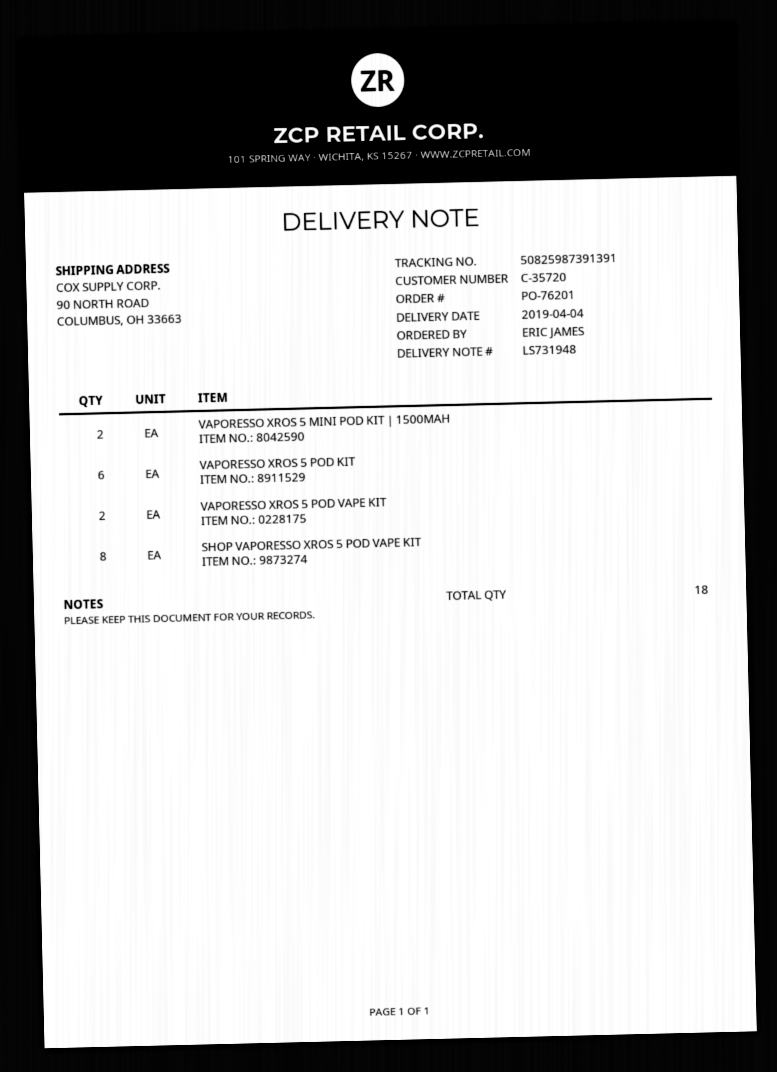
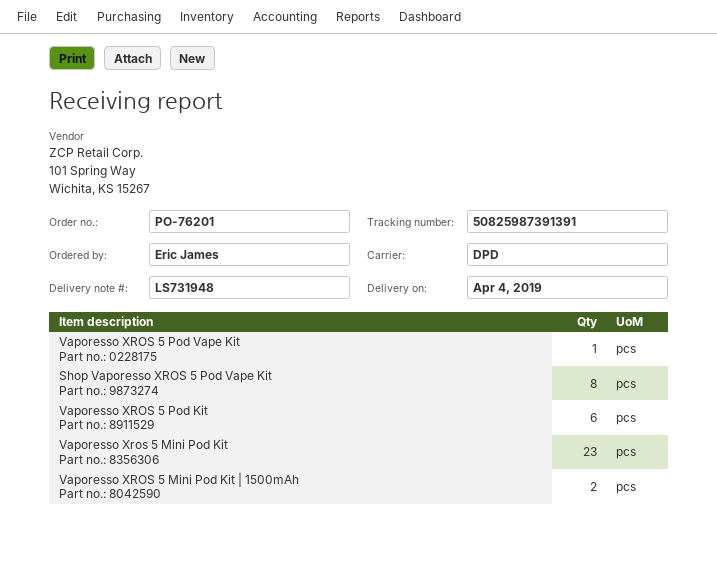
VAPORESSO XROS 5 POD VAPE KIT: 2 -> 1
Vaporesso Xros 5 Mini Pod Kit: none -> 23

